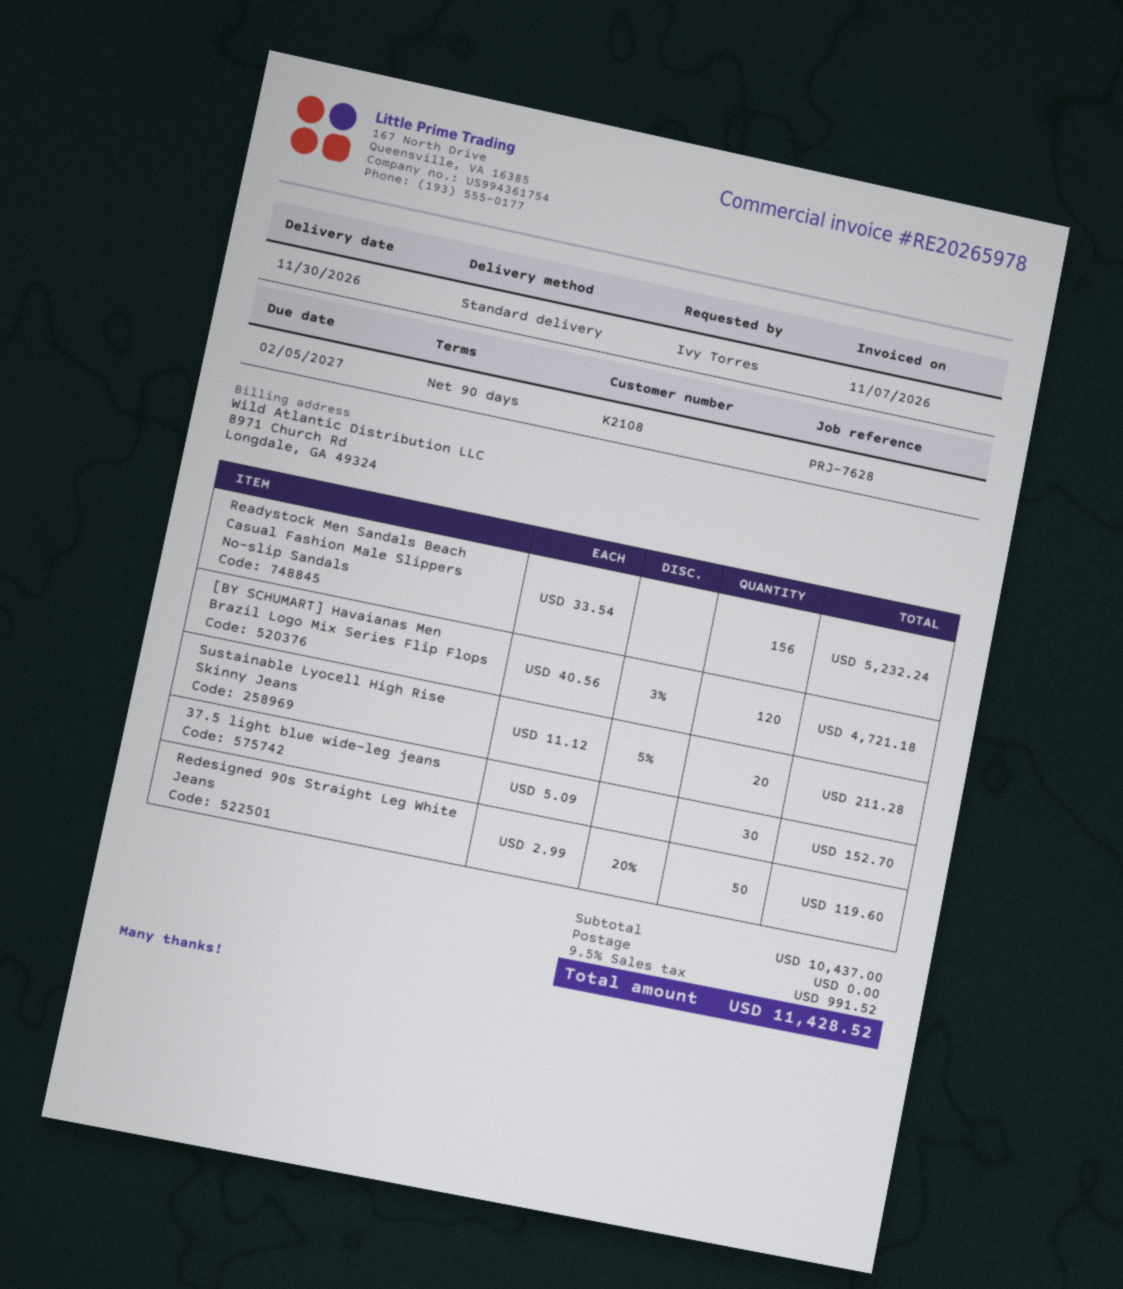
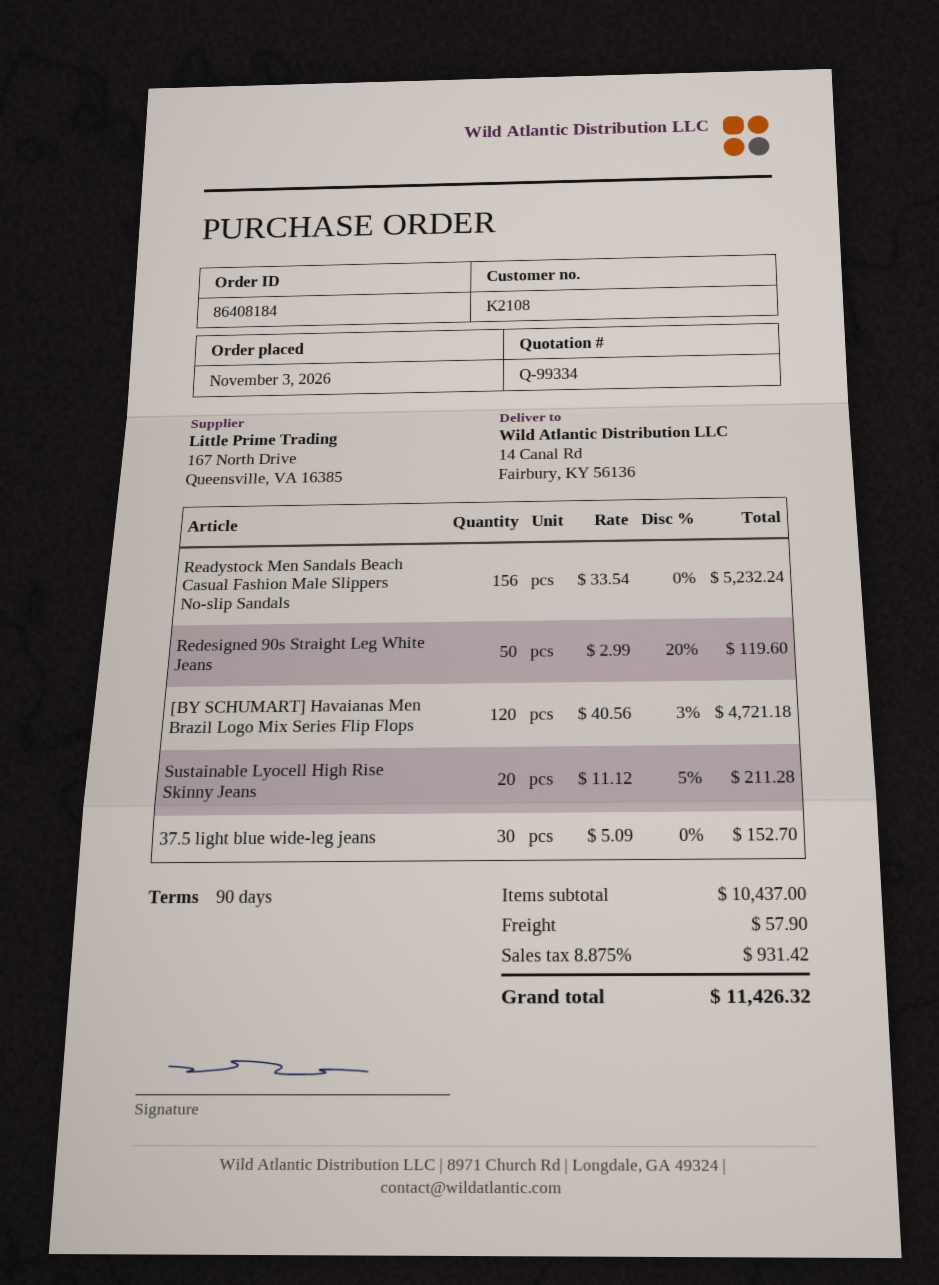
shipping: 0.00 -> 57.90
tax: 9.5% = 991.52 -> 8.875% = 931.42
total: 11428.52 -> 11426.32

